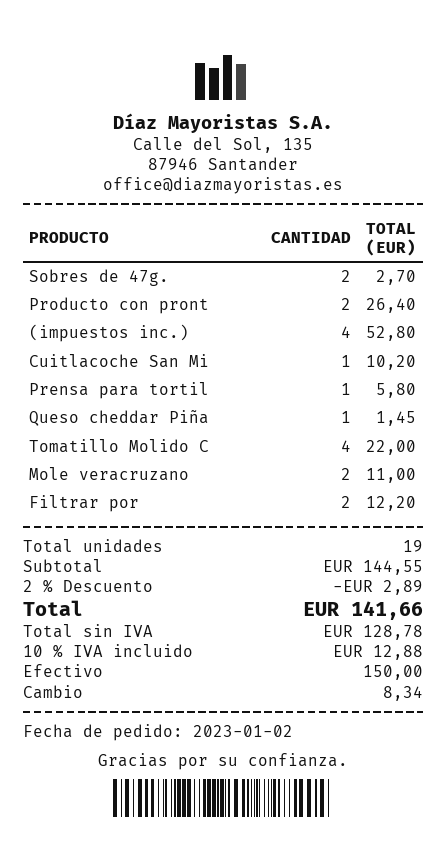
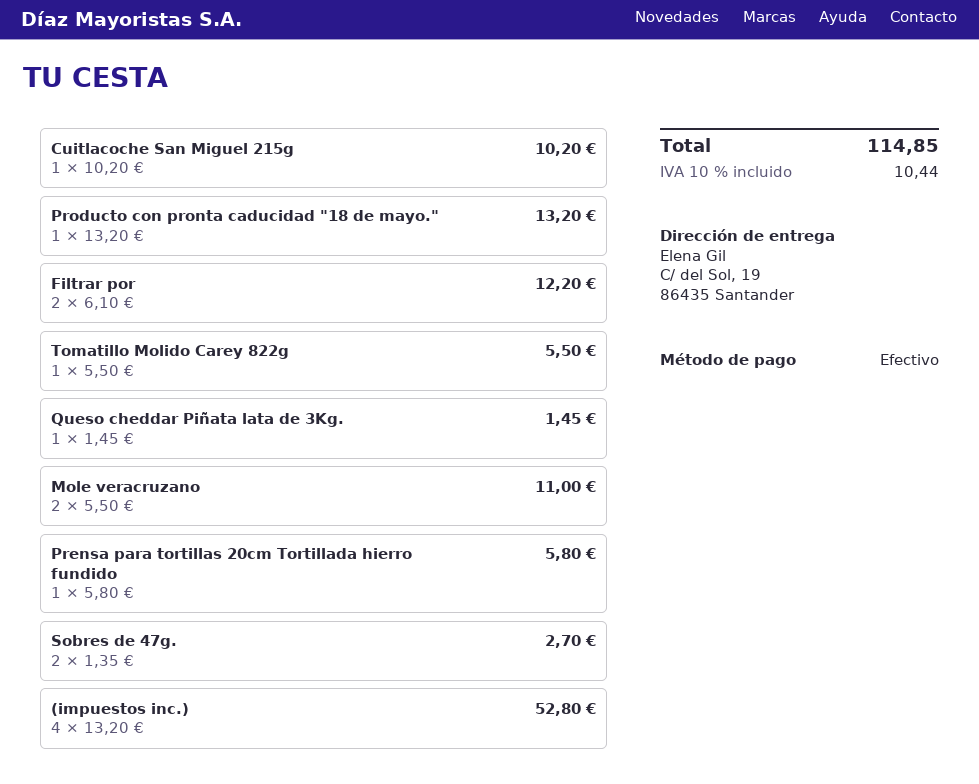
Producto con pront: 2 for 26.40 -> 1 for 13.20
Tomatillo Molido C: 4 for 22.00 -> 1 for 5.50
discount: 2% = 2.89 -> none
tax: 10% = 12.88 -> 10% = 10.44
total: 141.66 -> 114.85

